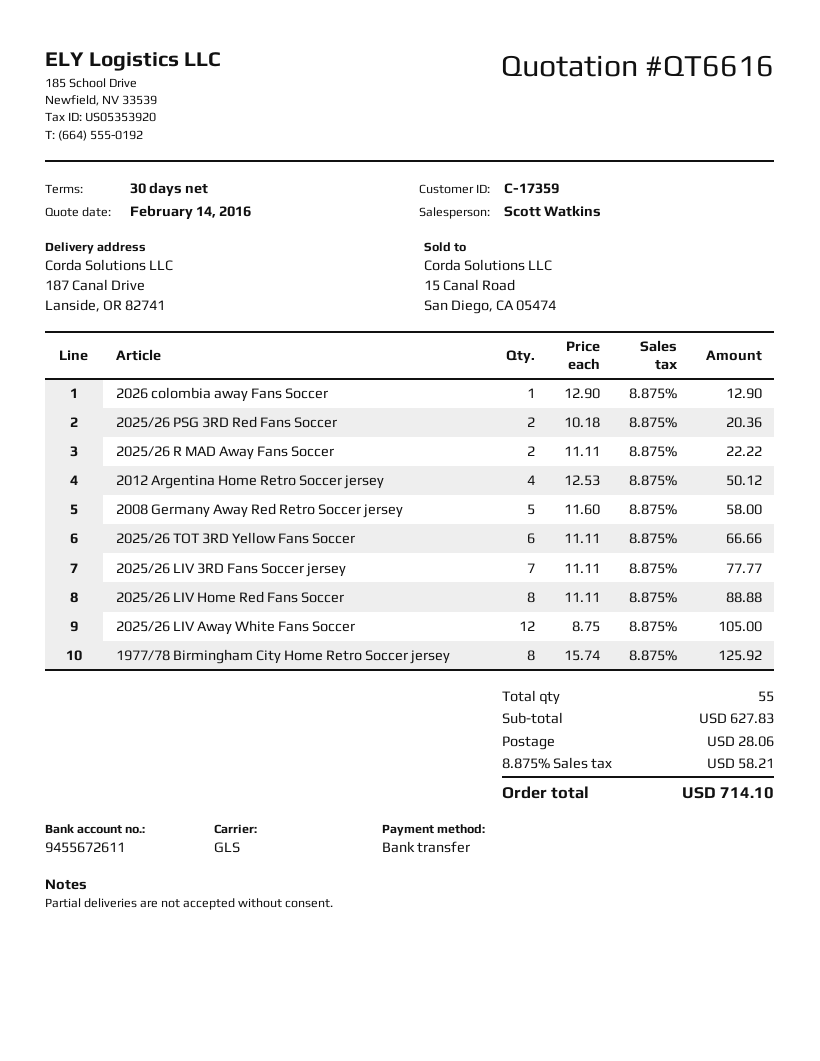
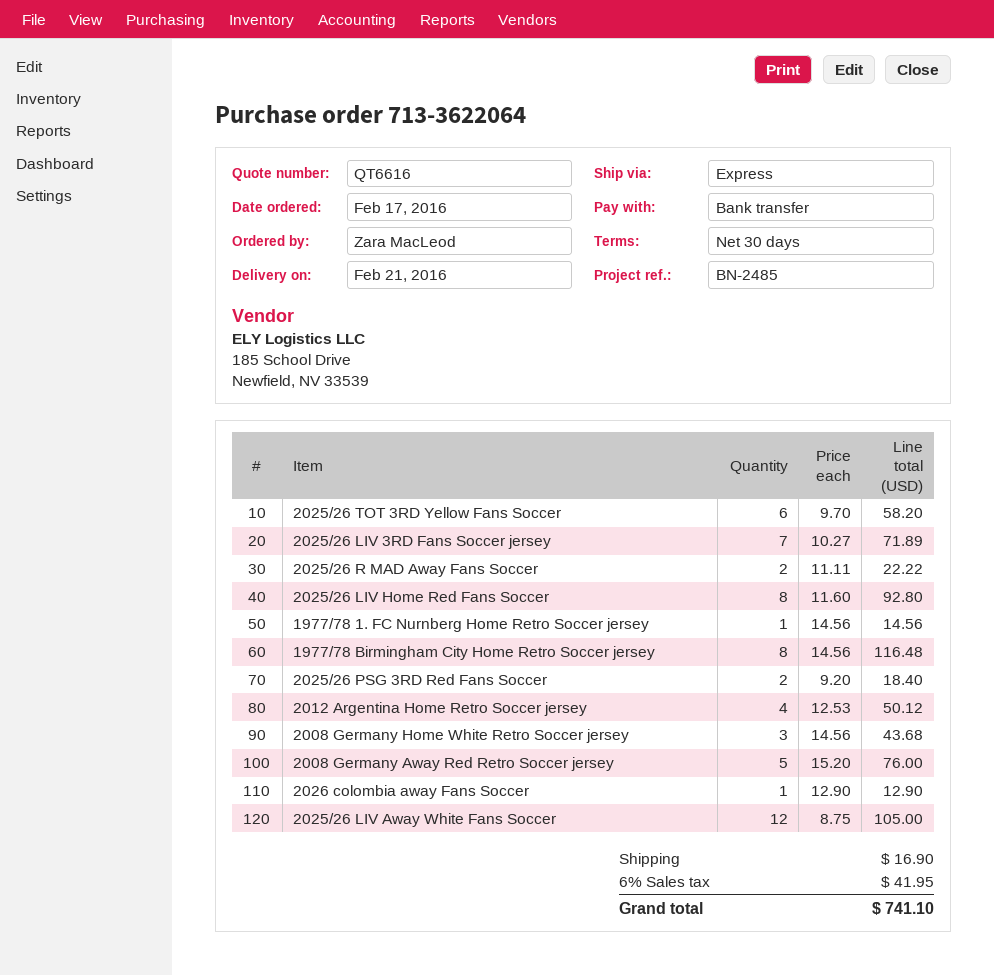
shipping method: GLS -> express
2025/26 PSG 3RD Red Fans Soccer: 2 x 10.18 = 20.36 -> 2 x 9.20 = 18.40
2008 Germany Away Red Retro Soccer jersey: 5 x 11.60 = 58.00 -> 5 x 15.20 = 76.00
2025/26 TOT 3RD Yellow Fans Soccer: 6 x 11.11 = 66.66 -> 6 x 9.70 = 58.20
2025/26 LIV 3RD Fans Soccer jersey: 7 x 11.11 = 77.77 -> 7 x 10.27 = 71.89
2025/26 LIV Home Red Fans Soccer: 8 x 11.11 = 88.88 -> 8 x 11.60 = 92.80
1977/78 Birmingham City Home Retro Soccer jersey: 8 x 15.74 = 125.92 -> 8 x 14.56 = 116.48
1977/78 1. FC Nurnberg Home Retro Soccer jersey: none -> 1 x 14.56 = 14.56
2008 Germany Home White Retro Soccer jersey: none -> 3 x 14.56 = 43.68
shipping: 28.06 -> 16.90
tax: 8.875% = 58.21 -> 6% = 41.95
total: 714.10 -> 741.10

